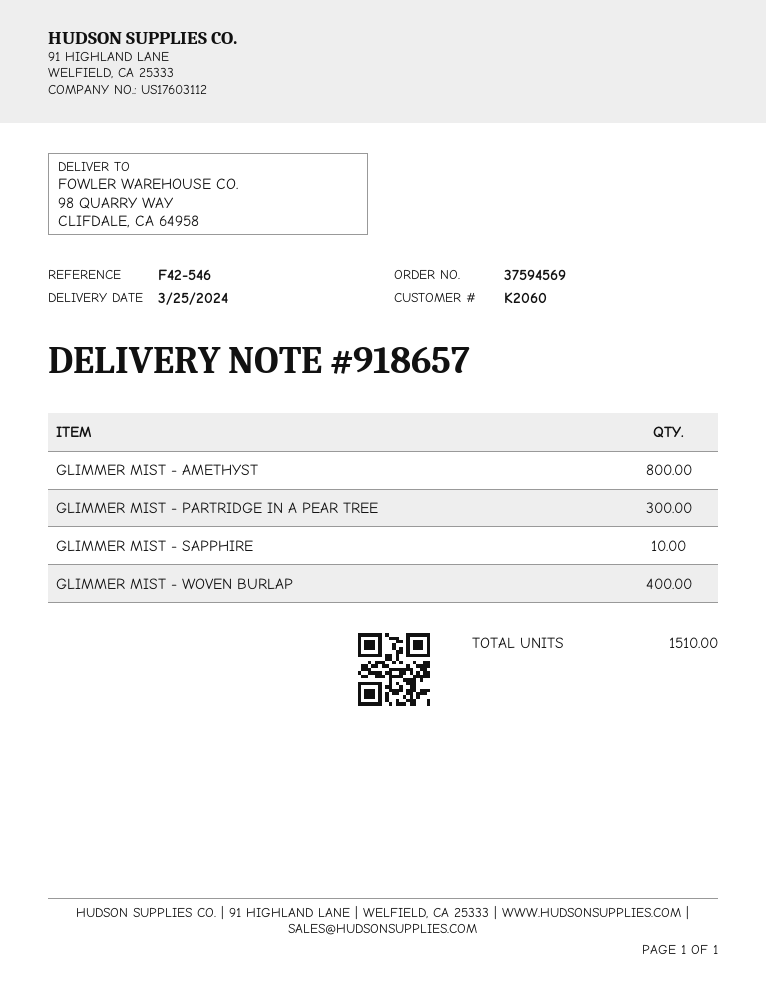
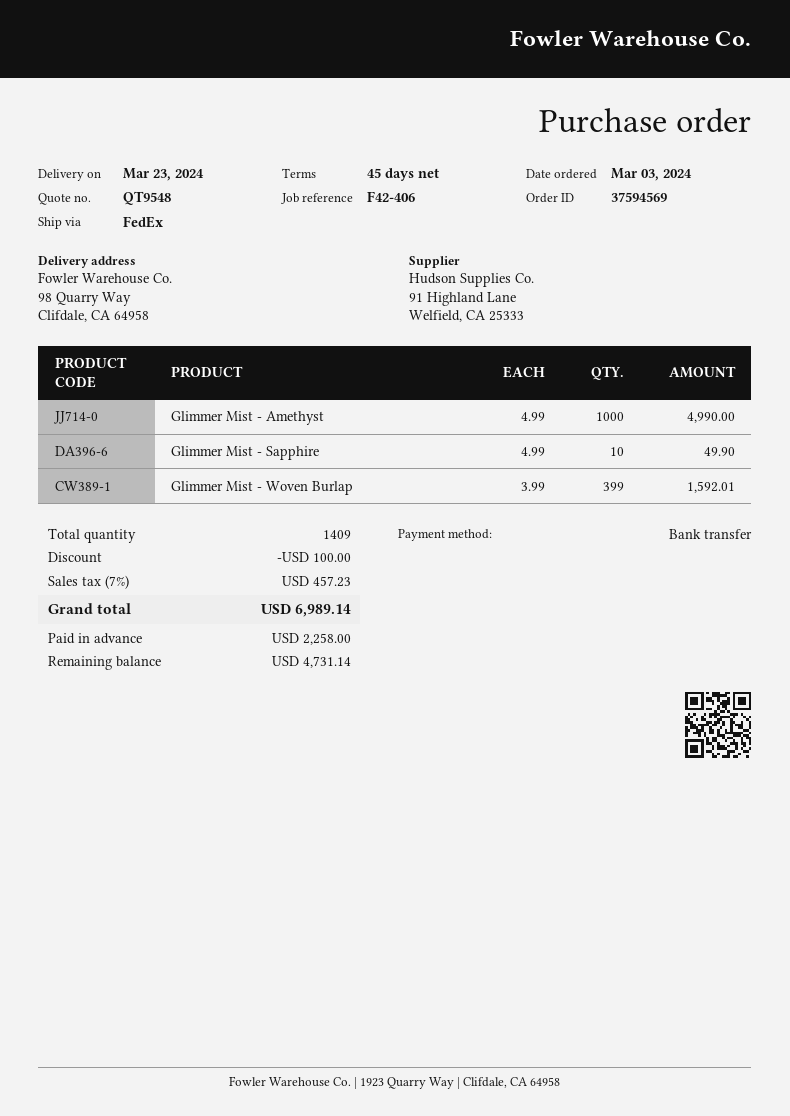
delivery date: 2024-03-25 -> 2024-03-23
reference: F42-546 -> F42-406
GLIMMER MIST - AMETHYST: 800 -> 1000
GLIMMER MIST - PARTRIDGE IN A PEAR TREE: 300 -> none
GLIMMER MIST - WOVEN BURLAP: 400 -> 399
total quantity: 1510 -> 1409

